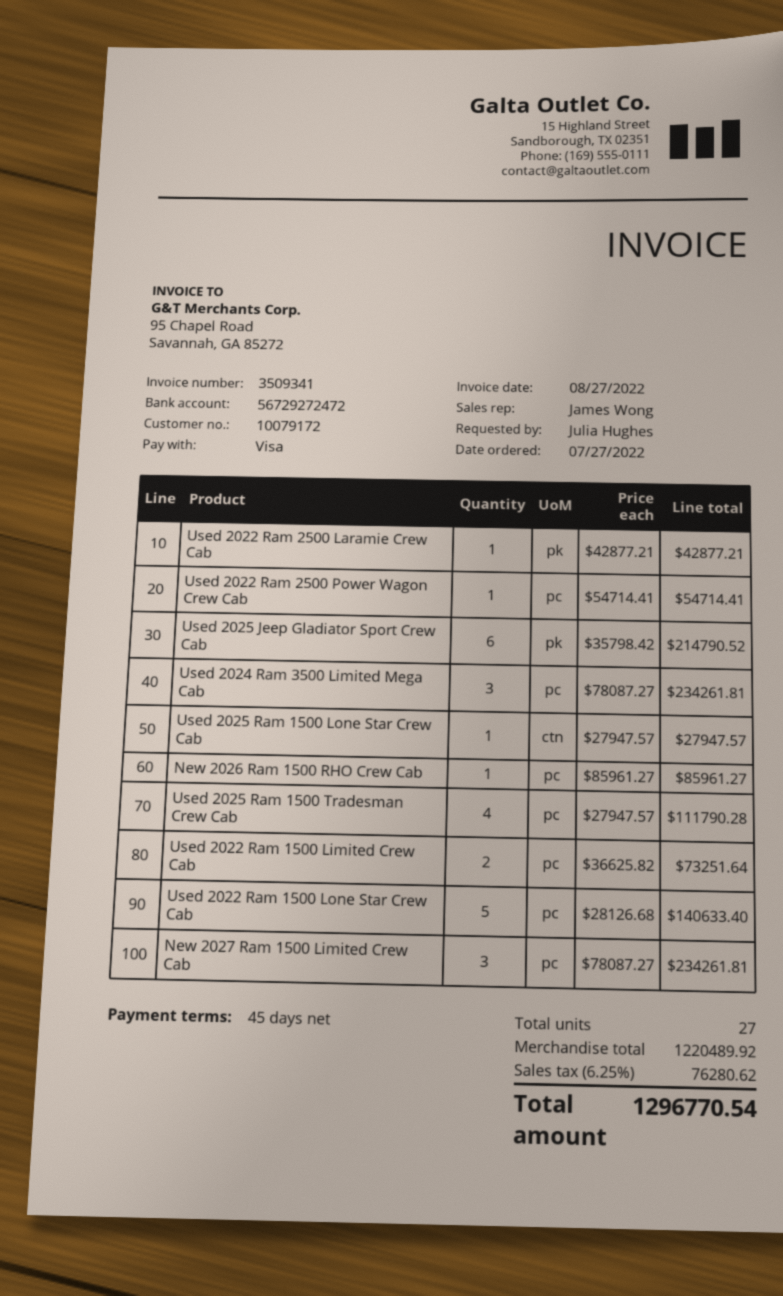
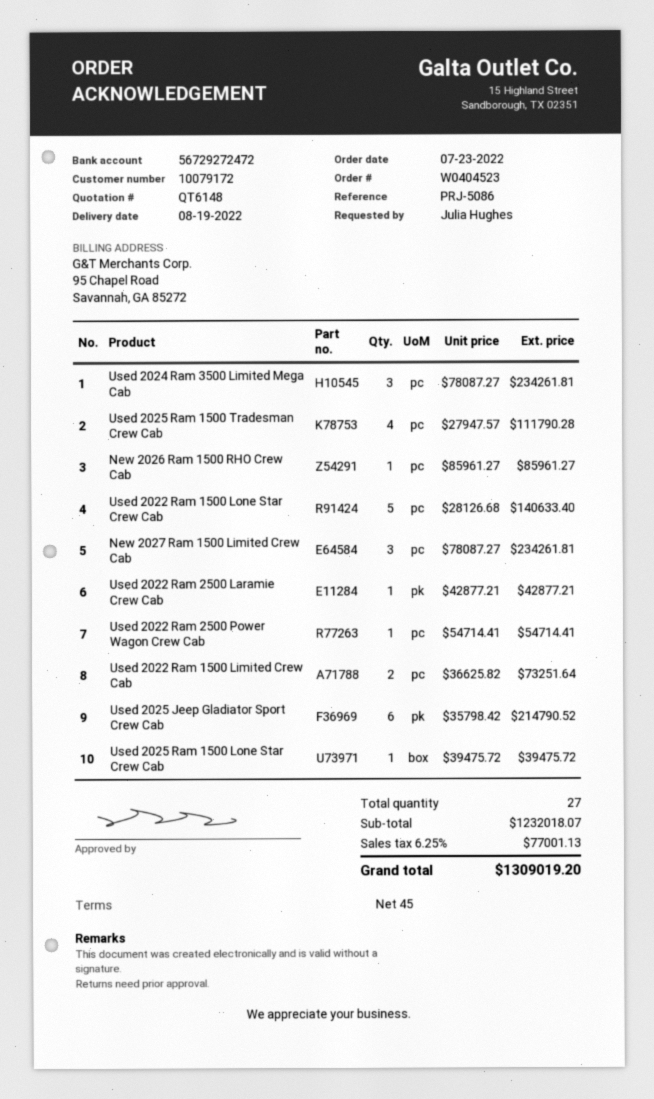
order date: 2022-07-27 -> 2022-07-23
Used 2025 Ram 1500 Lone Star Crew Cab: 1 x 27947.57 = 27947.57 -> 1 x 39475.72 = 39475.72
subtotal: 1220489.92 -> 1232018.07
tax: 6.25% = 76280.62 -> 6.25% = 77001.13
total: 1296770.54 -> 1309019.20

